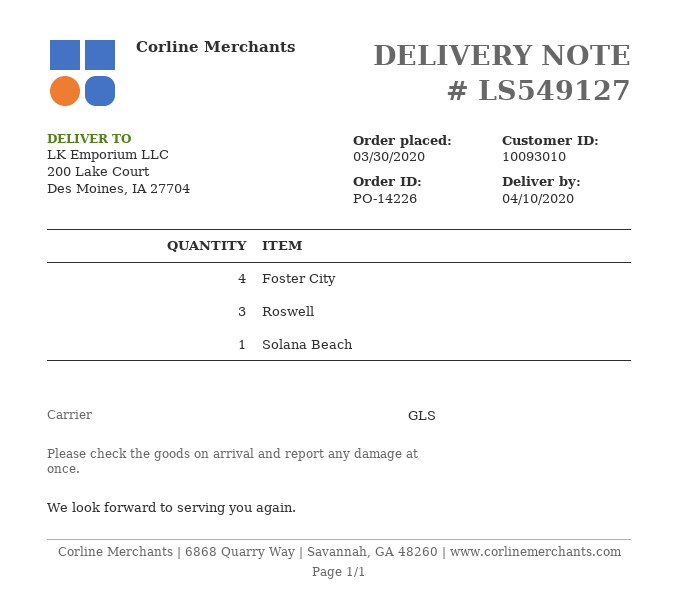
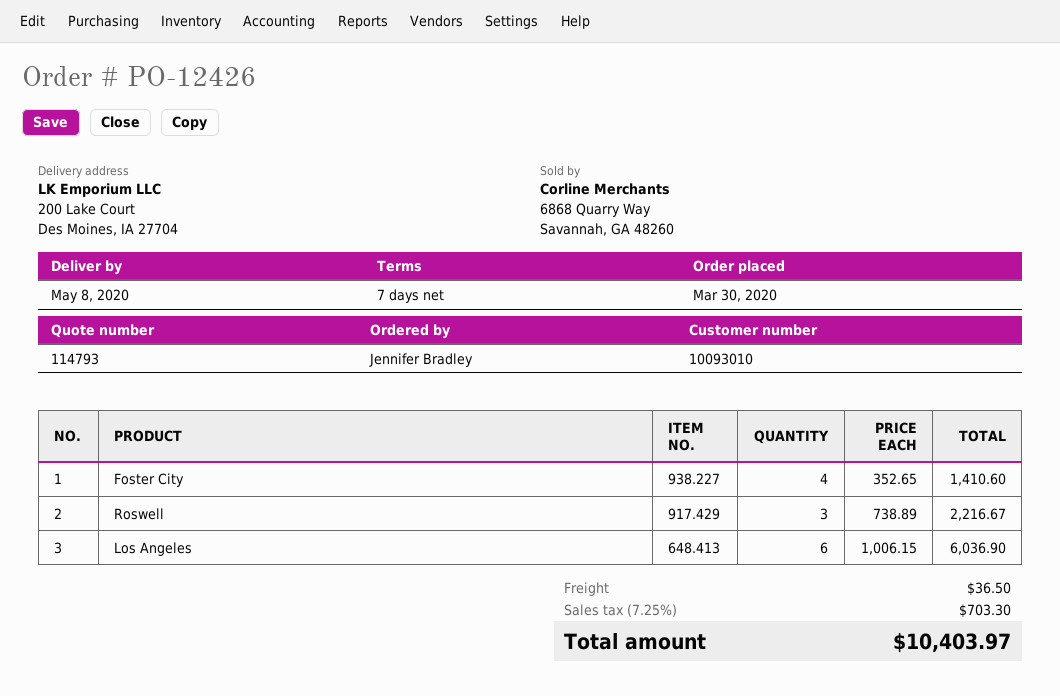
order number: PO-14226 -> PO-12426
delivery date: 2020-04-10 -> 2020-05-08
Solana Beach: 1 -> none
Los Angeles: none -> 6

